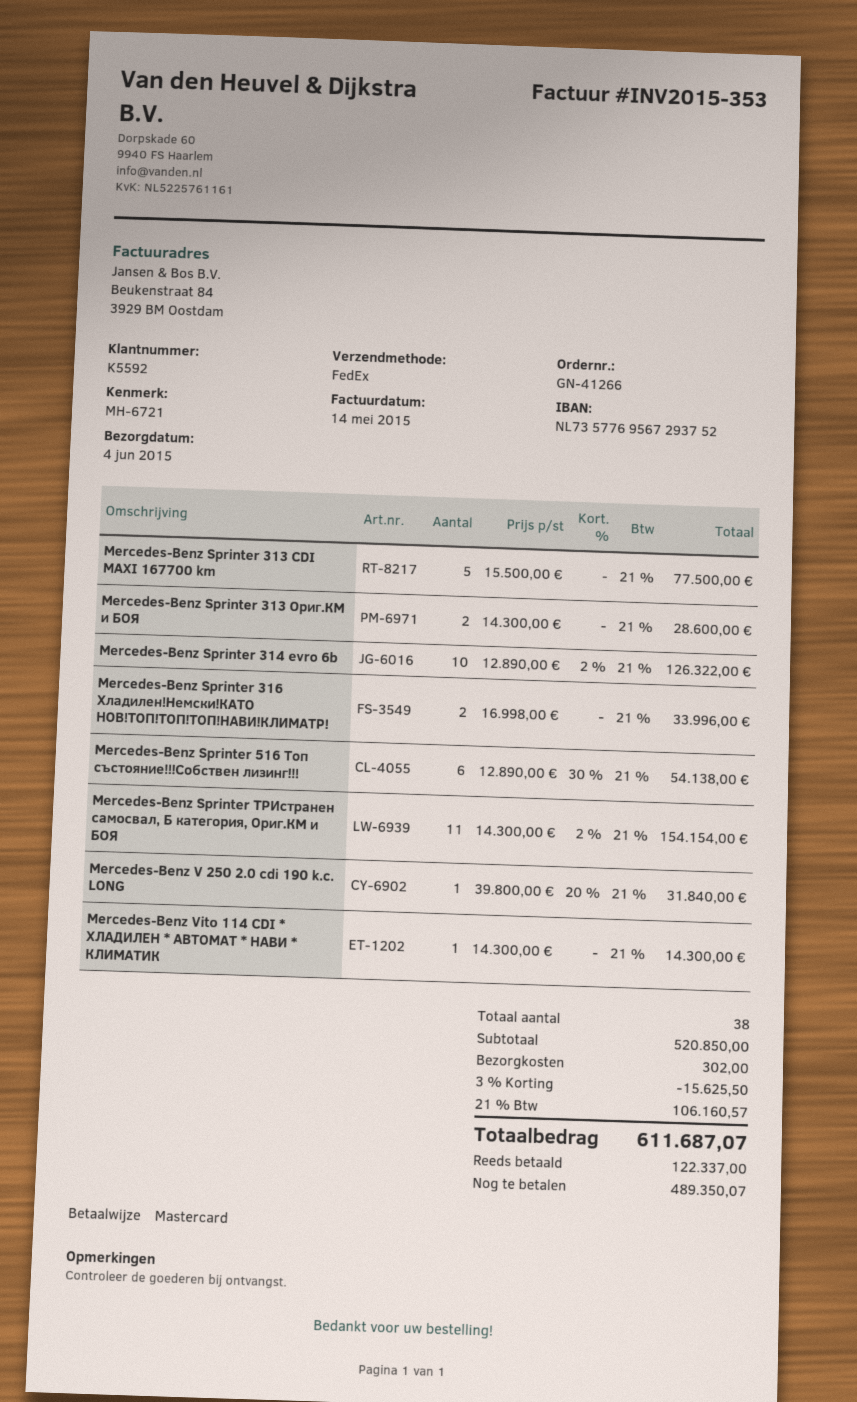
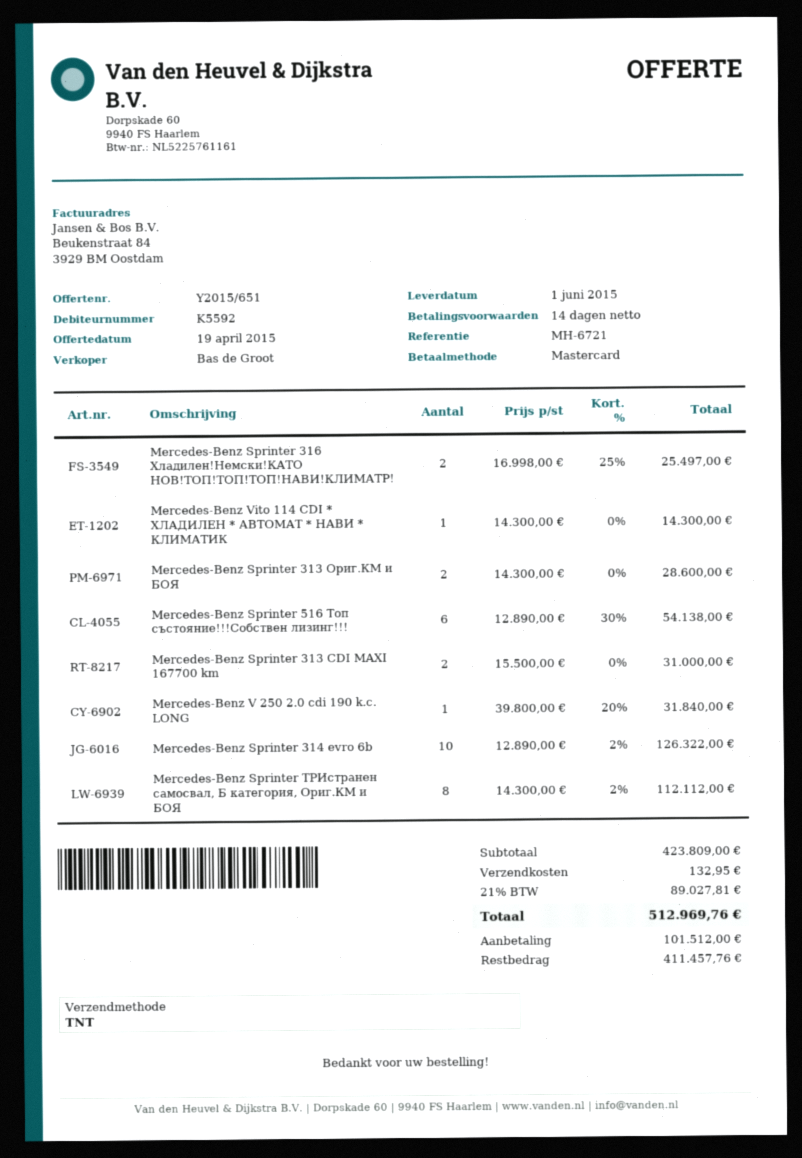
delivery date: 2015-06-04 -> 2015-06-01
shipping method: FedEx -> TNT
Mercedes-Benz Sprinter 313 CDI MAXI 167700 km: 5 x 15500.00 = 77500.00 -> 2 x 15500.00 = 31000.00
Mercedes-Benz Sprinter 316 Хладилен!Немски!КАТО НОВ!ТОП!ТОП!ТОП!НАВИ!КЛИМАТР!: 2 x 16998.00 = 33996.00 -> 2 x 16998.00 - 25% = 25497.00
Mercedes-Benz Sprinter ТРИстранен самосвал, Б категория, Ориг.КМ и БОЯ: 11 x 14300.00 - 2% = 154154.00 -> 8 x 14300.00 - 2% = 112112.00
subtotal: 520850.00 -> 423809.00
discount: 3% = 15625.50 -> none
shipping: 302.00 -> 132.95
tax: 21% = 106160.57 -> 21% = 89027.81
total: 611687.07 -> 512969.76
deposit: 122337.00 -> 101512.00
balance: 489350.07 -> 411457.76

